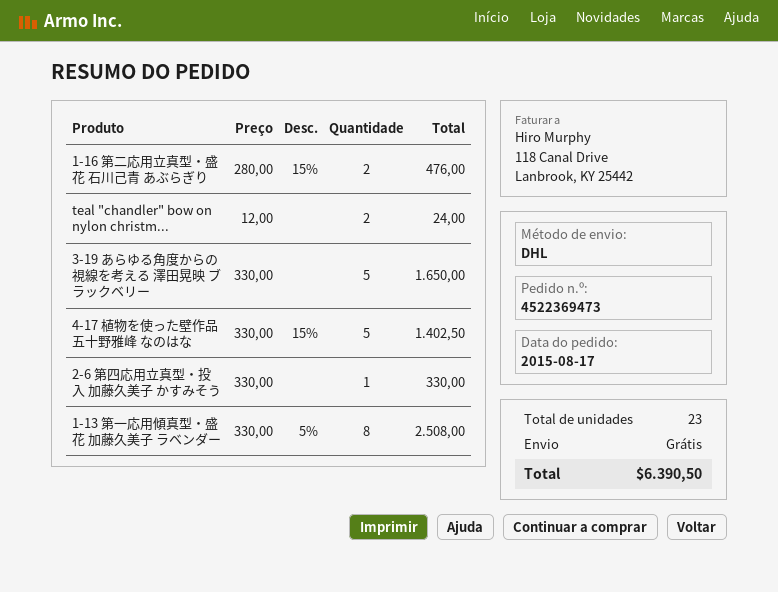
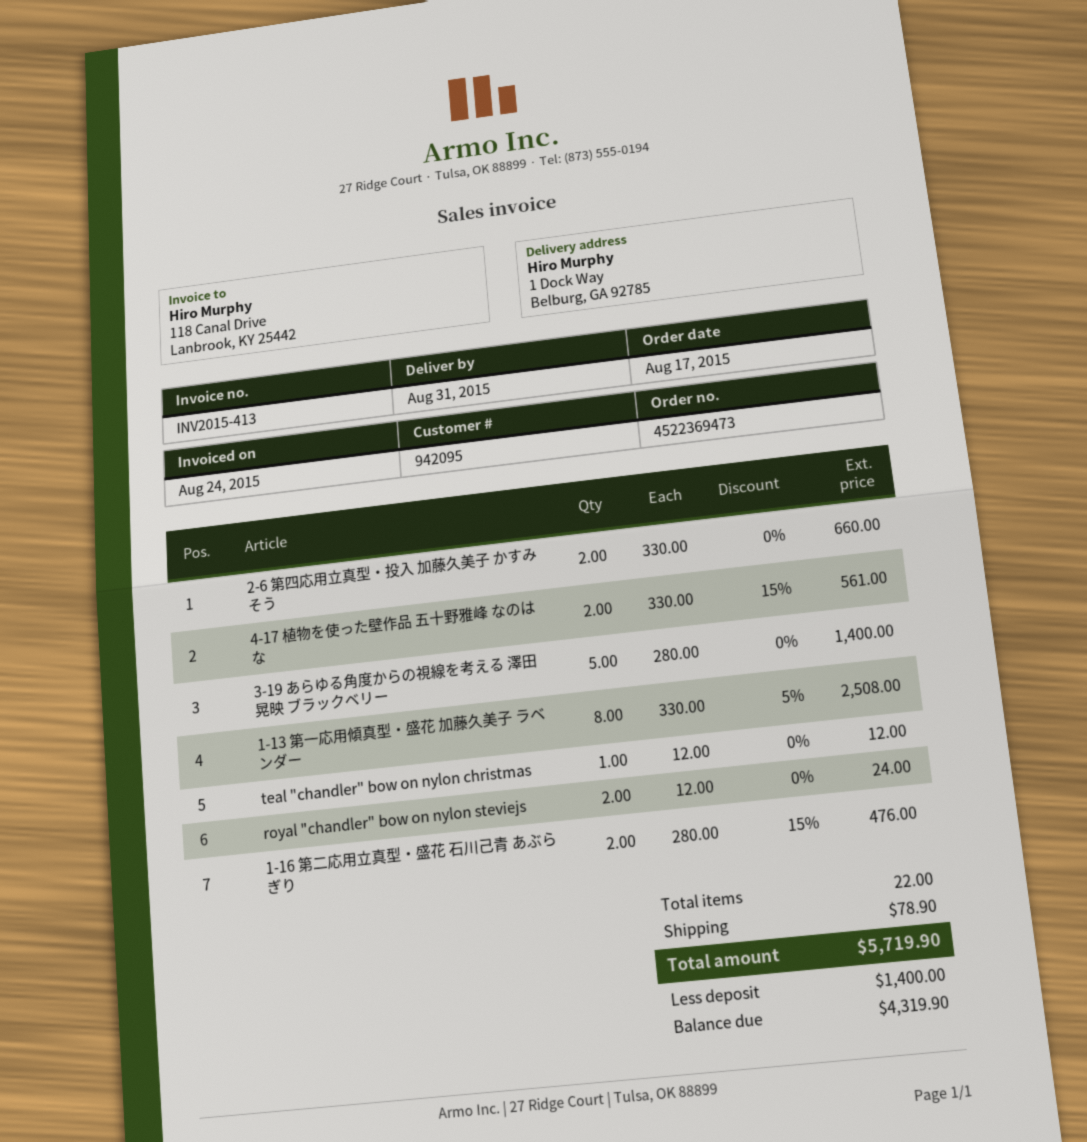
teal "chandler" bow on nylon christm...: 2 x 12.00 = 24.00 -> 1 x 12.00 = 12.00
3-19 あらゆる角度からの視線を考える 澤田晃映 ブラックベリー: 5 x 330.00 = 1650.00 -> 5 x 280.00 = 1400.00
4-17 植物を使った壁作品 五十野雅峰 なのはな: 5 x 330.00 - 15% = 1402.50 -> 2 x 330.00 - 15% = 561.00
2-6 第四応用立真型・投入 加藤久美子 かすみそう: 1 x 330.00 = 330.00 -> 2 x 330.00 = 660.00
royal "chandler" bow on nylon steviejs: none -> 2 x 12.00 = 24.00
total quantity: 23 -> 22
shipping: 0.00 -> 78.90
total: 6390.50 -> 5719.90

